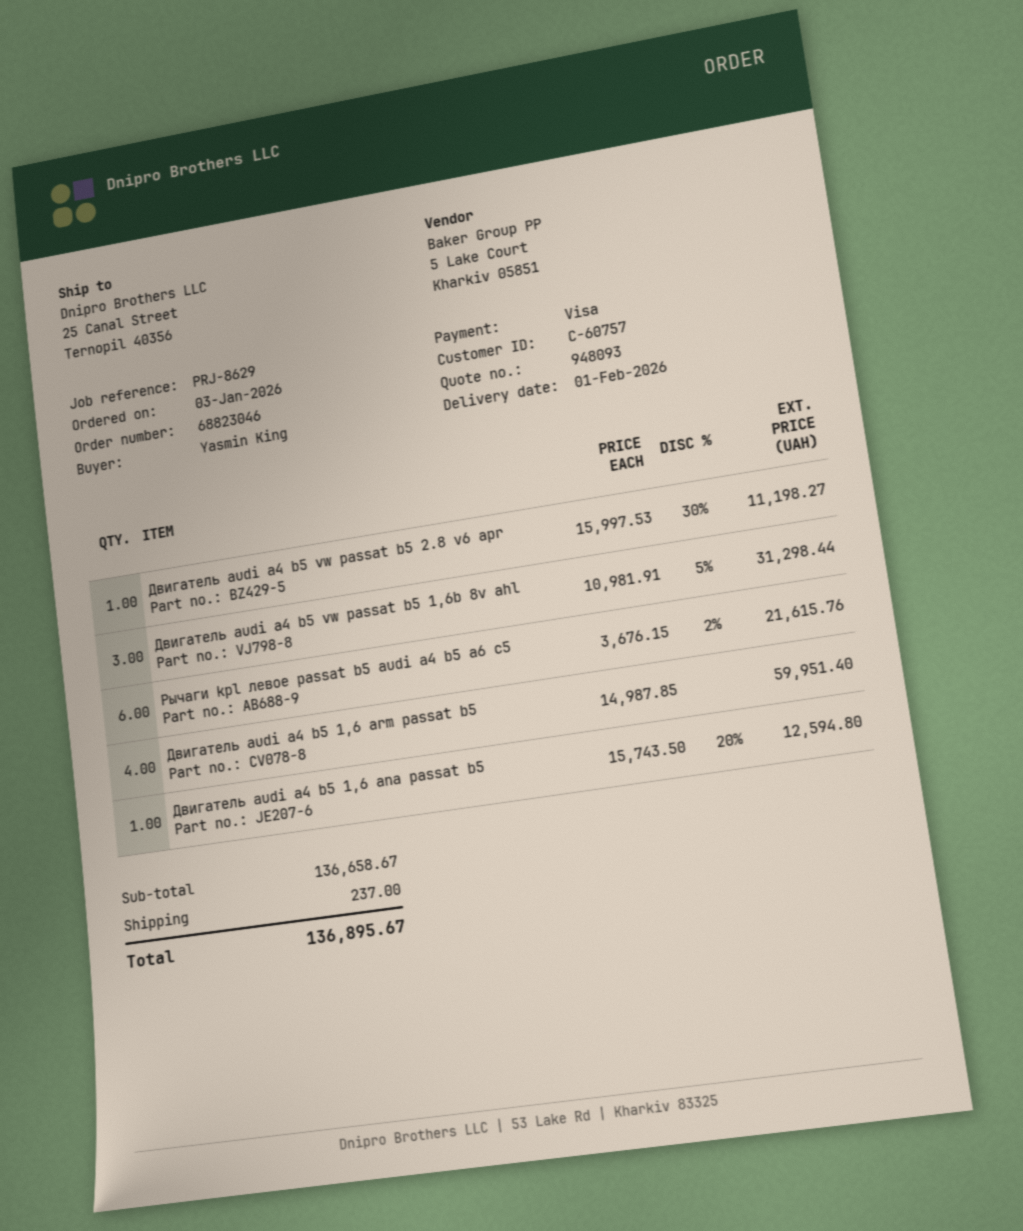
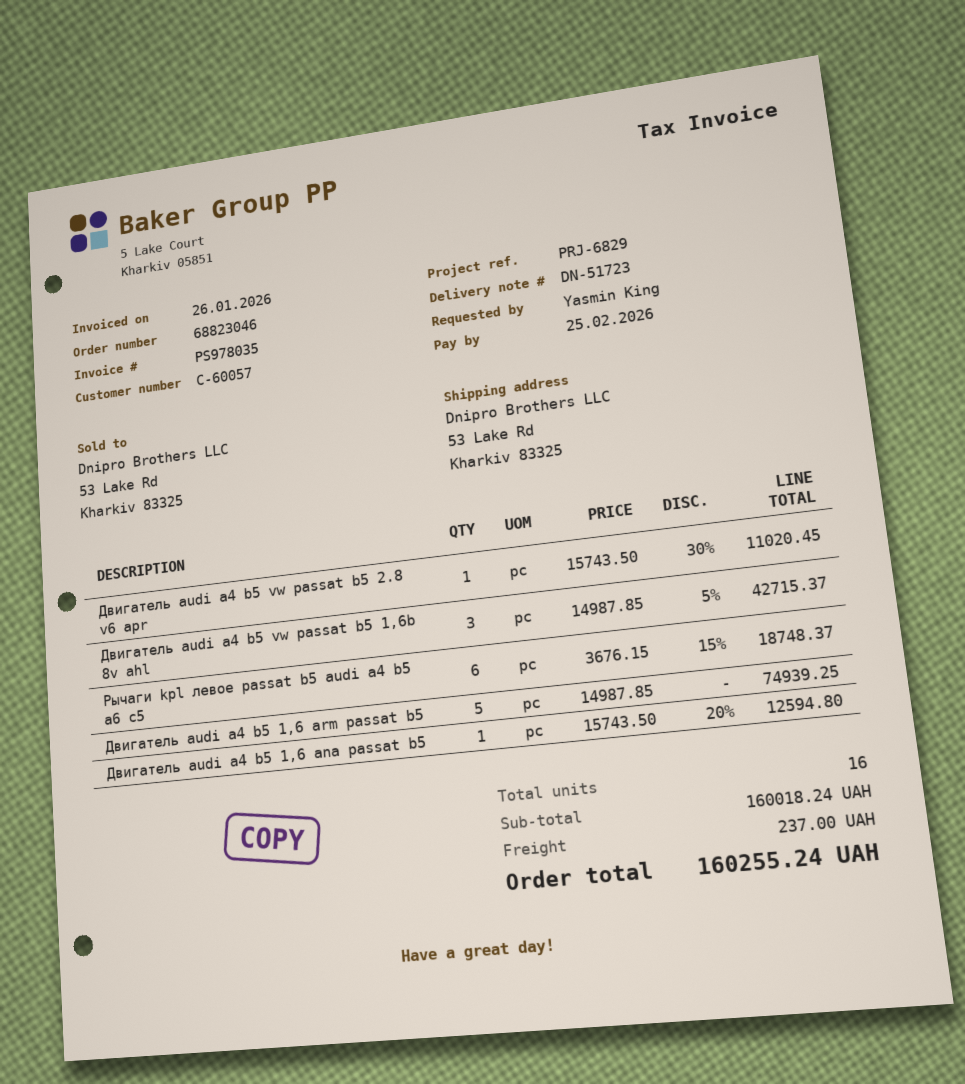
customer number: C-60757 -> C-60057
reference: PRJ-8629 -> PRJ-6829
ship to: 25 Canal Street, Ternopil 40356 -> 53 Lake Rd, Kharkiv 83325
Двигатель audi a4 b5 vw passat b5 2.8 v6 apr: 1 x 15997.53 - 30% = 11198.27 -> 1 x 15743.50 - 30% = 11020.45
Двигатель audi a4 b5 vw passat b5 1,6b 8v ahl: 3 x 10981.91 - 5% = 31298.44 -> 3 x 14987.85 - 5% = 42715.37
Рычаги kpl левое passat b5 audi a4 b5 a6 c5: 6 x 3676.15 - 2% = 21615.76 -> 6 x 3676.15 - 15% = 18748.37
Двигатель audi a4 b5 1,6 arm passat b5: 4 x 14987.85 = 59951.40 -> 5 x 14987.85 = 74939.25
subtotal: 136658.67 -> 160018.24
total: 136895.67 -> 160255.24

